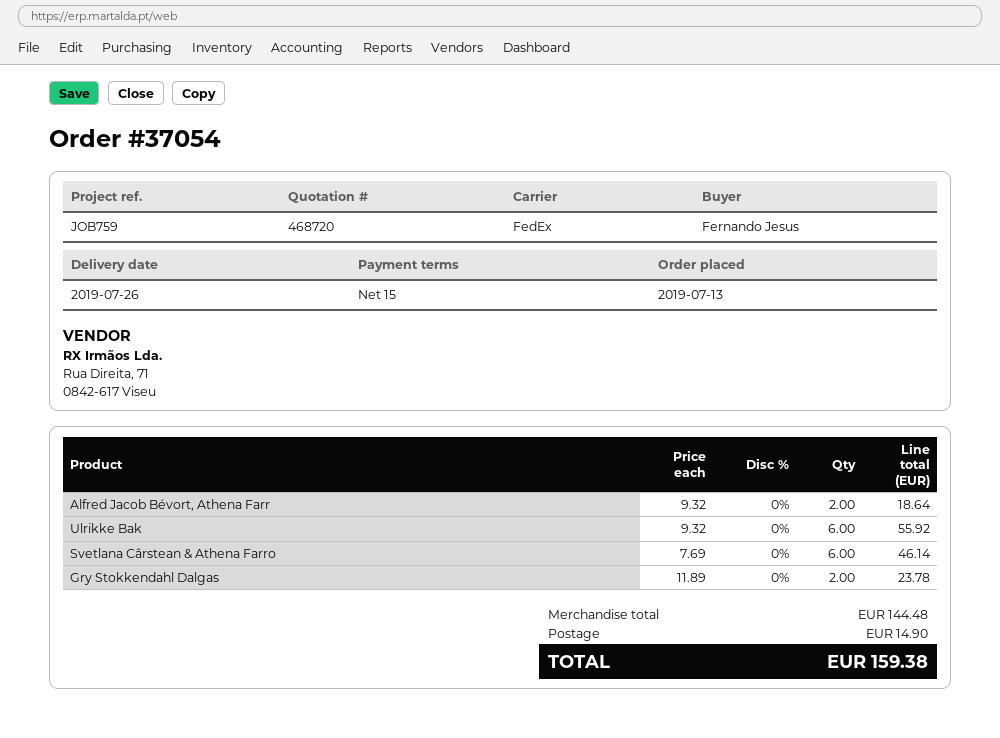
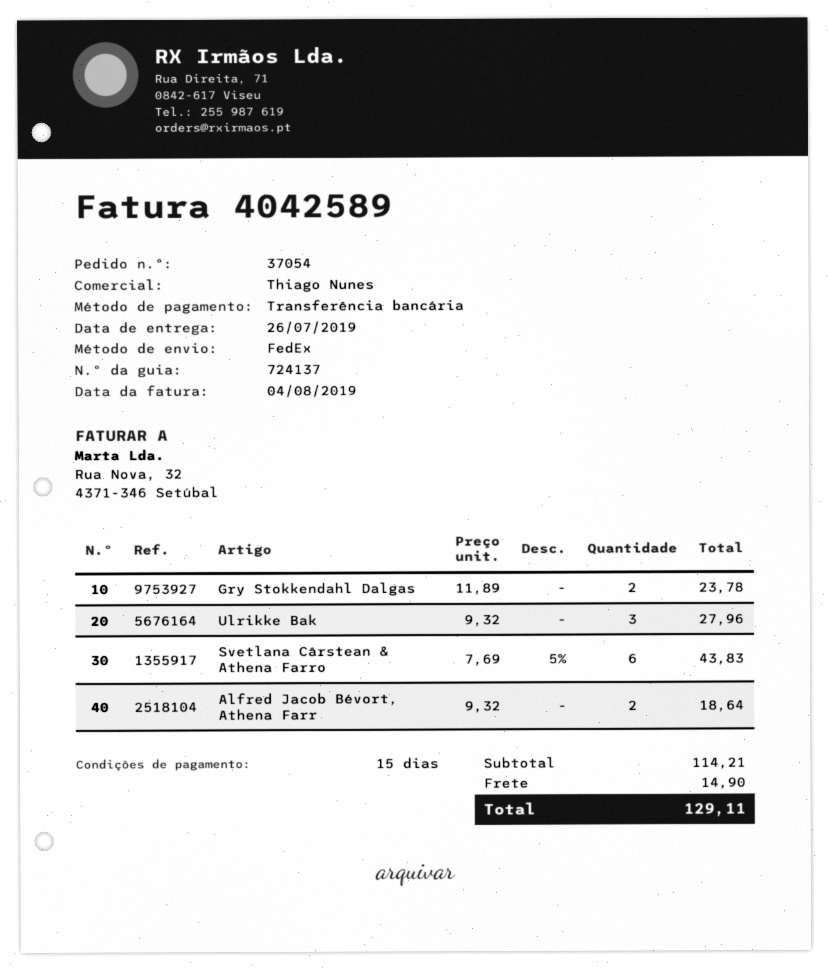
Ulrikke Bak: 6 x 9.32 = 55.92 -> 3 x 9.32 = 27.96
Svetlana Cârstean & Athena Farro: 6 x 7.69 = 46.14 -> 6 x 7.69 - 5% = 43.83
subtotal: 144.48 -> 114.21
total: 159.38 -> 129.11

